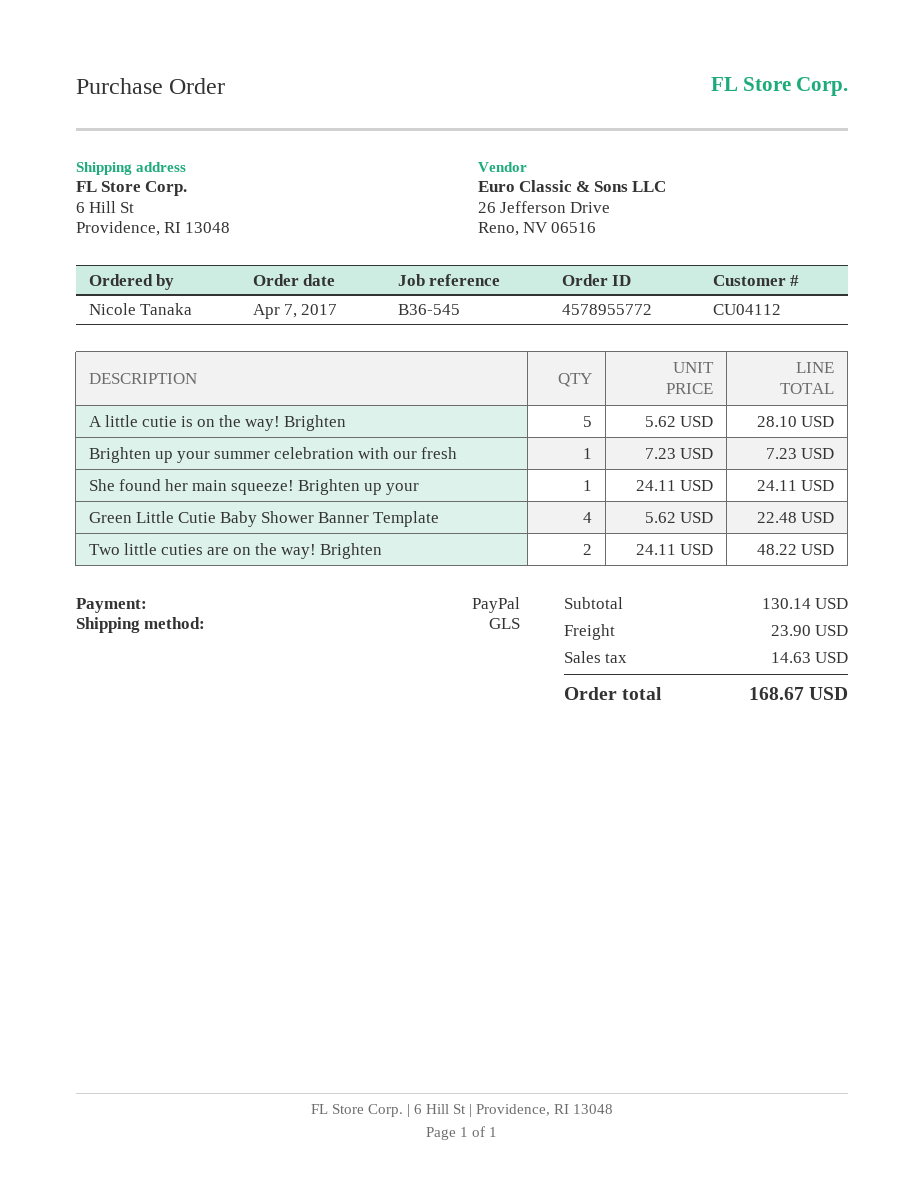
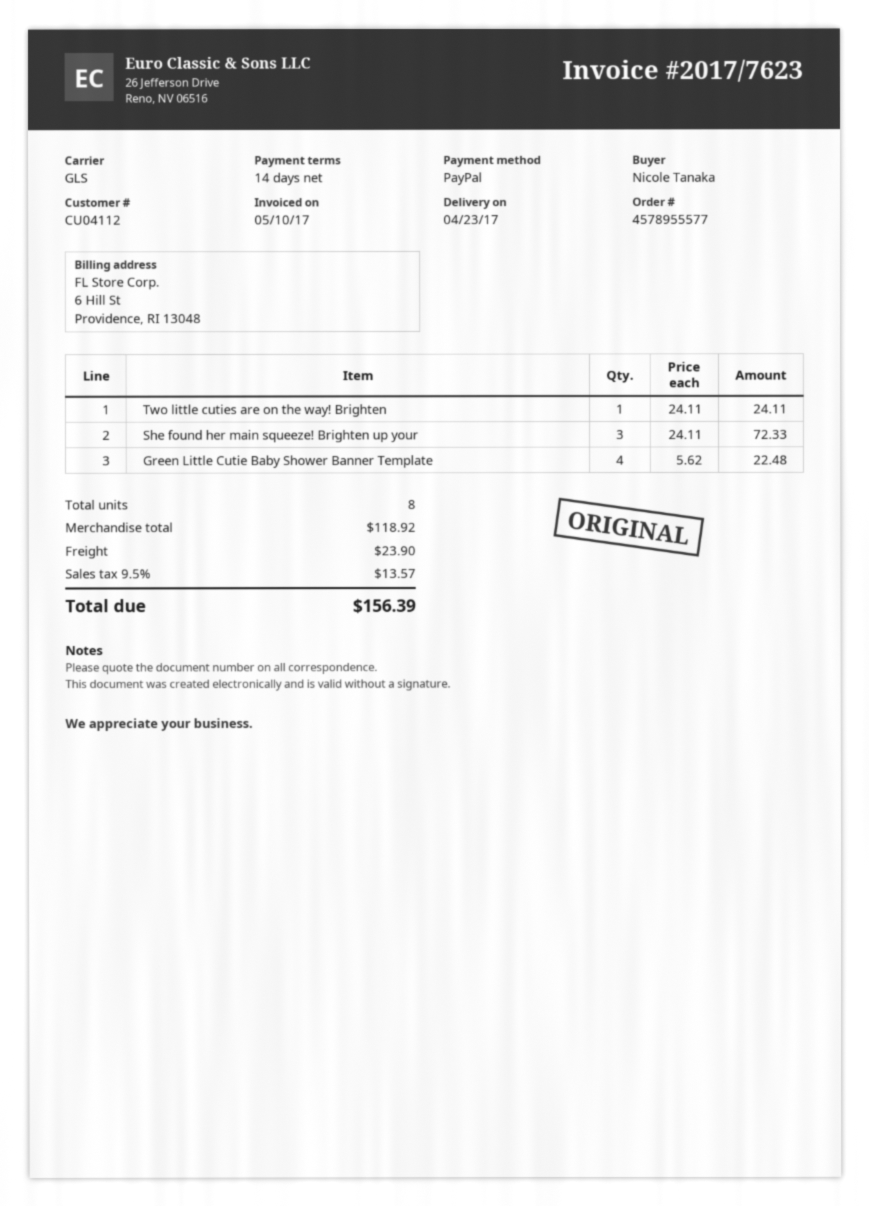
order number: 4578955772 -> 4578955577
A little cutie is on the way! Brighten: 5 x 5.62 = 28.10 -> none
Brighten up your summer celebration with our fresh: 1 x 7.23 = 7.23 -> none
She found her main squeeze! Brighten up your: 1 x 24.11 = 24.11 -> 3 x 24.11 = 72.33
Two little cuties are on the way! Brighten: 2 x 24.11 = 48.22 -> 1 x 24.11 = 24.11
subtotal: 130.14 -> 118.92
tax: 14.63 -> 13.57
total: 168.67 -> 156.39

